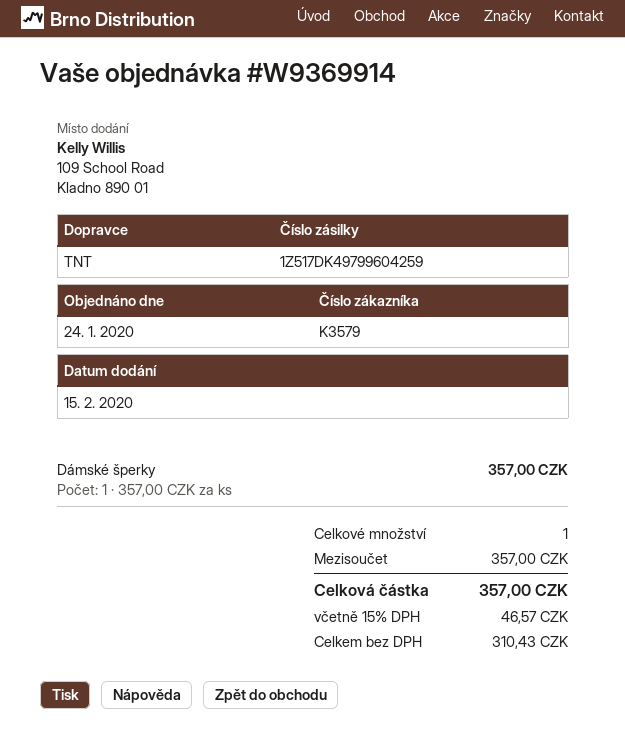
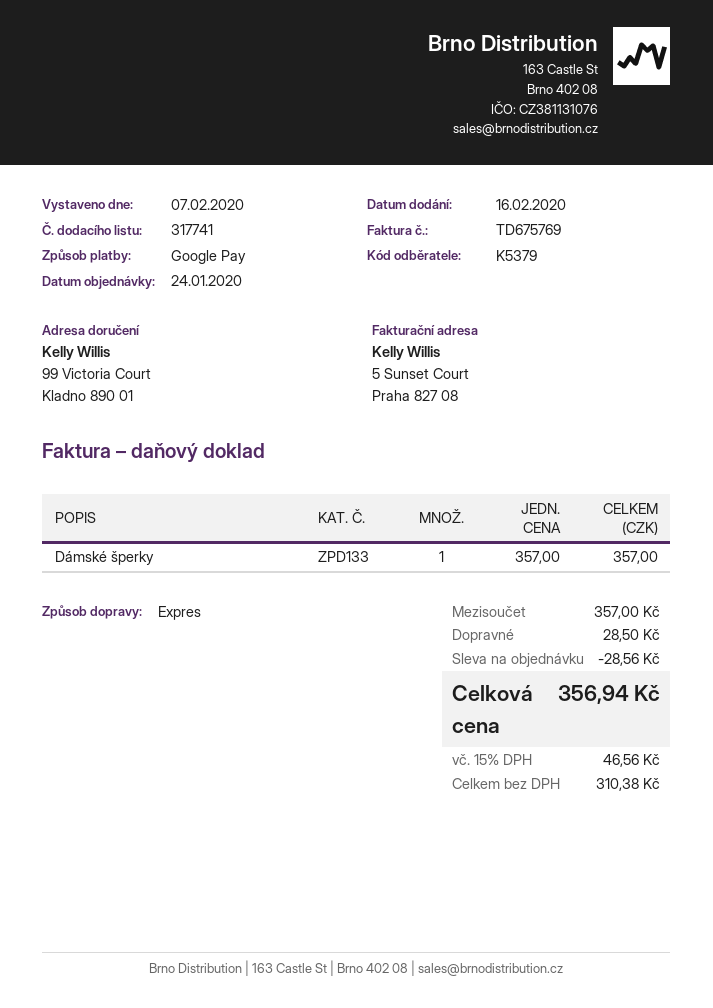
delivery date: 2020-02-15 -> 2020-02-16
customer number: K3579 -> K5379
shipping method: TNT -> express
ship to: 109 School Road, Kladno 890 01 -> 99 Victoria Court, Kladno 890 01
discount: none -> 28.56
shipping: none -> 28.50
net: 310.43 -> 310.38
tax: 15% = 46.57 -> 15% = 46.56
total: 357.00 -> 356.94

